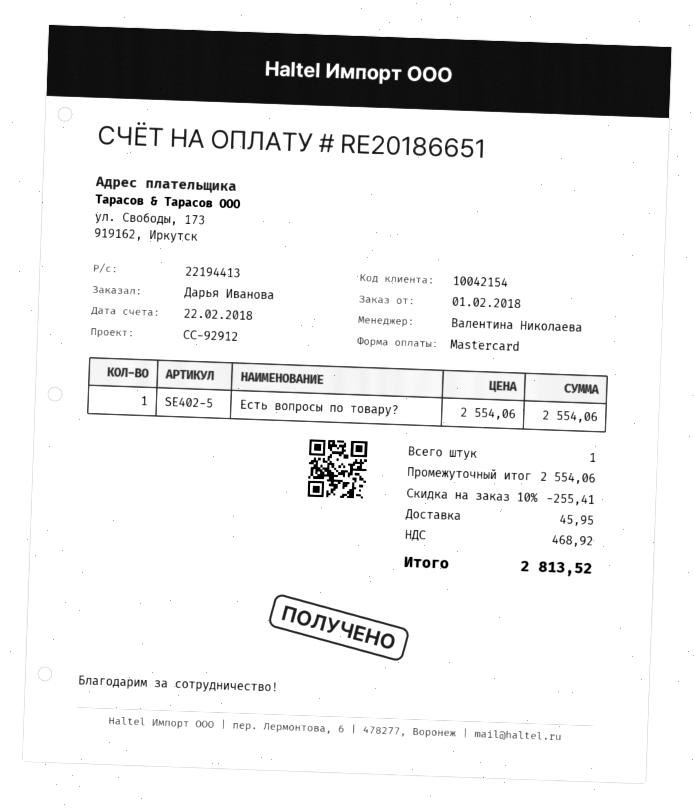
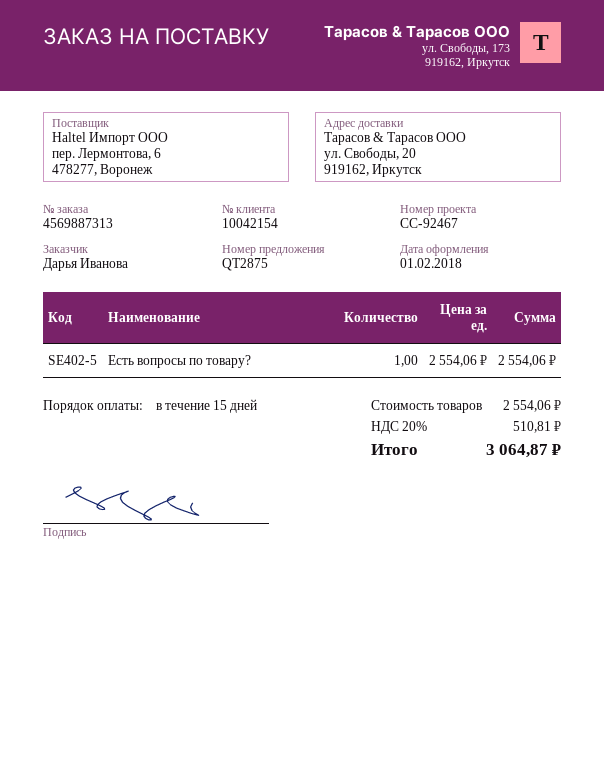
reference: CC-92912 -> CC-92467
discount: 10% = 255.41 -> none
shipping: 45.95 -> none
tax: 468.92 -> 510.81
total: 2813.52 -> 3064.87

